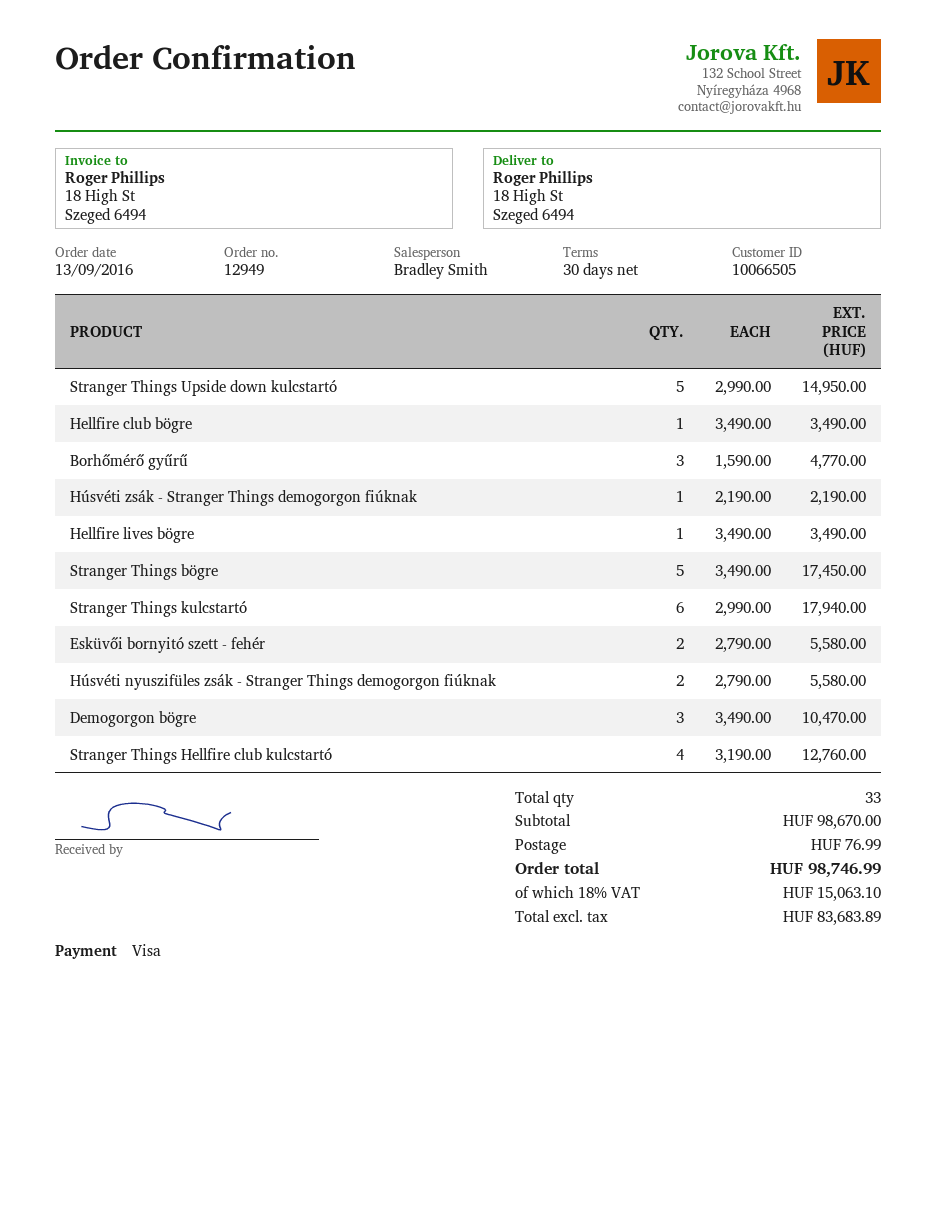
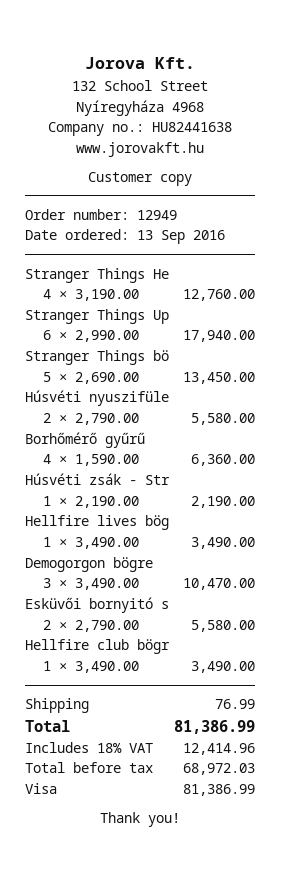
Stranger Things Upside down kulcstartó: 5 x 2990.00 = 14950.00 -> 6 x 2990.00 = 17940.00
Borhőmérő gyűrű: 3 x 1590.00 = 4770.00 -> 4 x 1590.00 = 6360.00
Stranger Things bögre: 5 x 3490.00 = 17450.00 -> 5 x 2690.00 = 13450.00
Stranger Things kulcstartó: 6 x 2990.00 = 17940.00 -> none
net: 83683.89 -> 68972.03
tax: 18% = 15063.10 -> 18% = 12414.96
total: 98746.99 -> 81386.99

